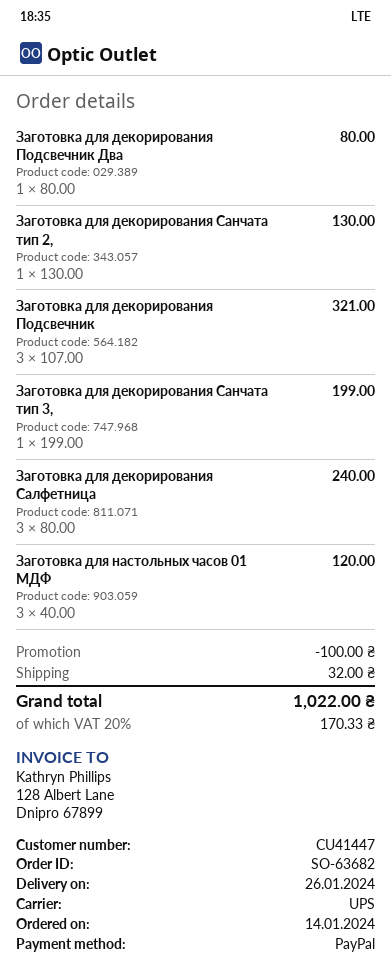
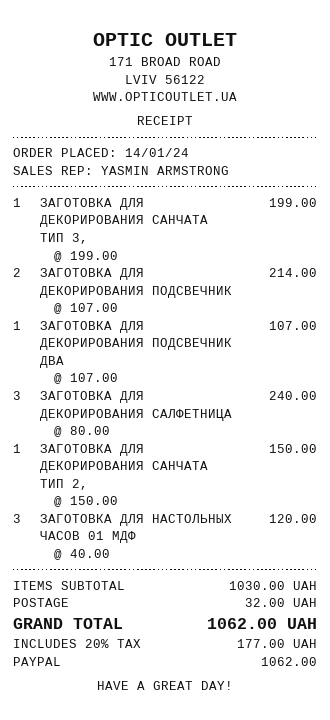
Заготовка для декорирования Подсвечник Два: 1 x 80.00 = 80.00 -> 1 x 107.00 = 107.00
Заготовка для декорирования Санчата тип 2,: 1 x 130.00 = 130.00 -> 1 x 150.00 = 150.00
Заготовка для декорирования Подсвечник: 3 x 107.00 = 321.00 -> 2 x 107.00 = 214.00
discount: 100.00 -> none
tax: 20% = 170.33 -> 20% = 177.00
total: 1022.00 -> 1062.00

